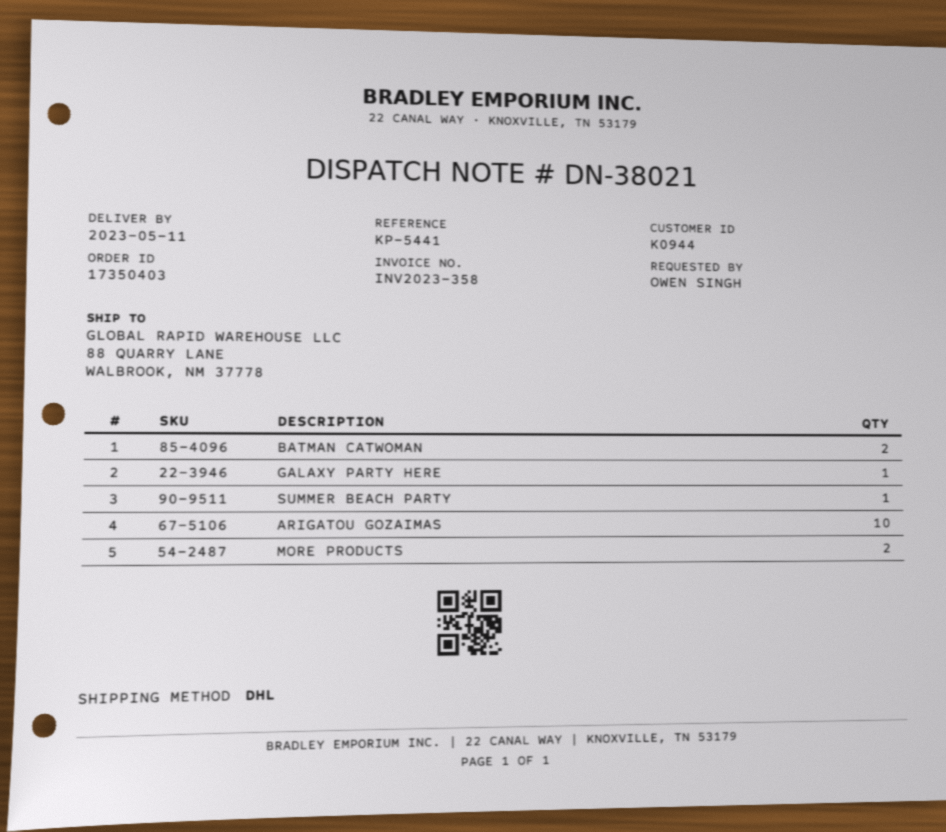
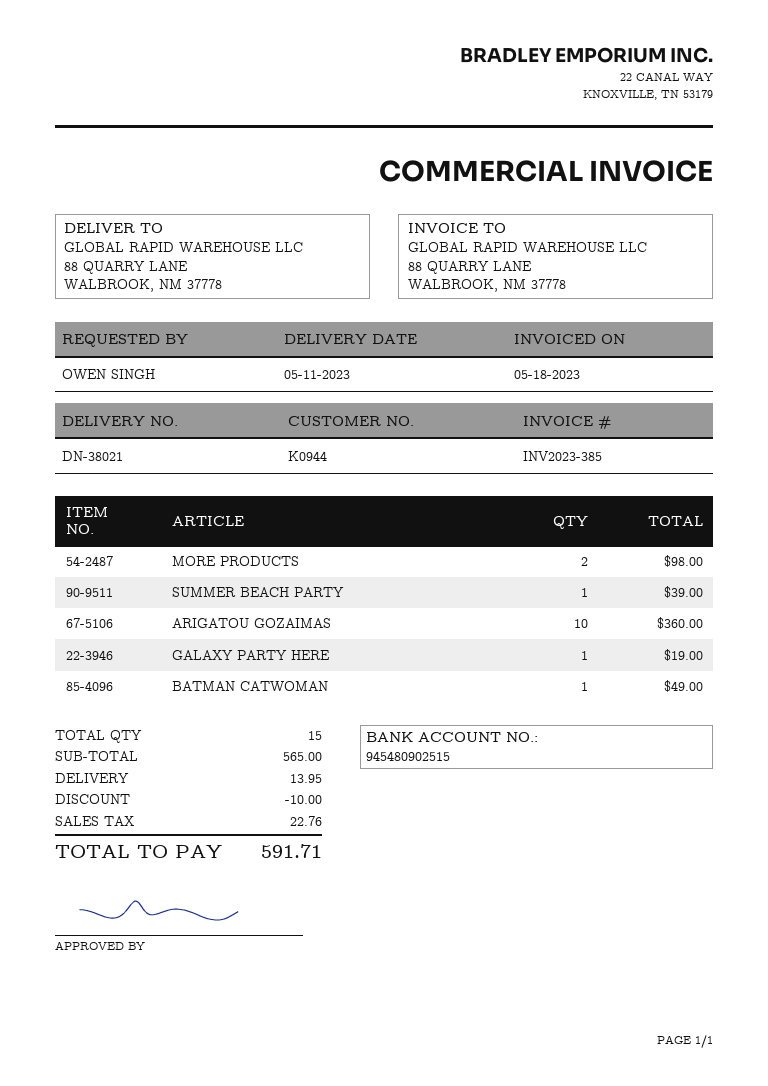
invoice number: INV2023-358 -> INV2023-385
BATMAN CATWOMAN: 2 -> 1

